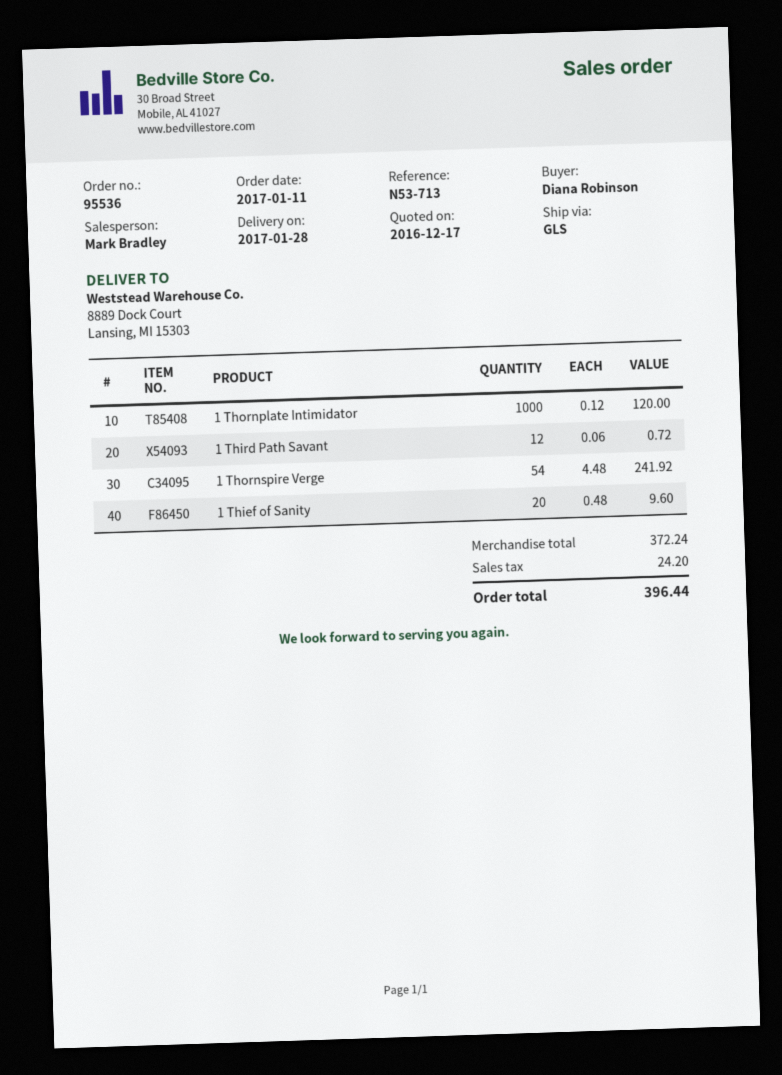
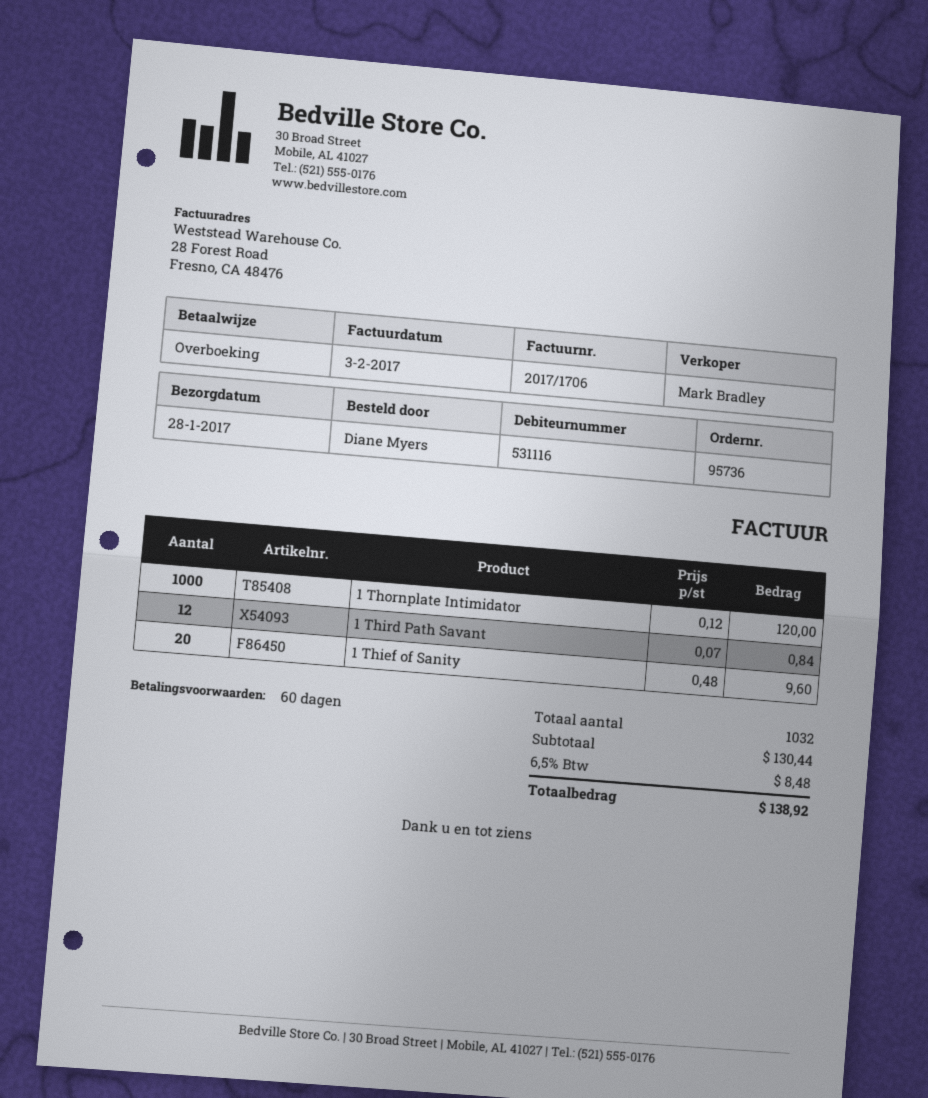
order number: 95536 -> 95736
ordered by: Diana Robinson -> Diane Myers
1 Third Path Savant: 12 x 0.06 = 0.72 -> 12 x 0.07 = 0.84
1 Thornspire Verge: 54 x 4.48 = 241.92 -> none
subtotal: 372.24 -> 130.44
tax: 24.20 -> 8.48
total: 396.44 -> 138.92

